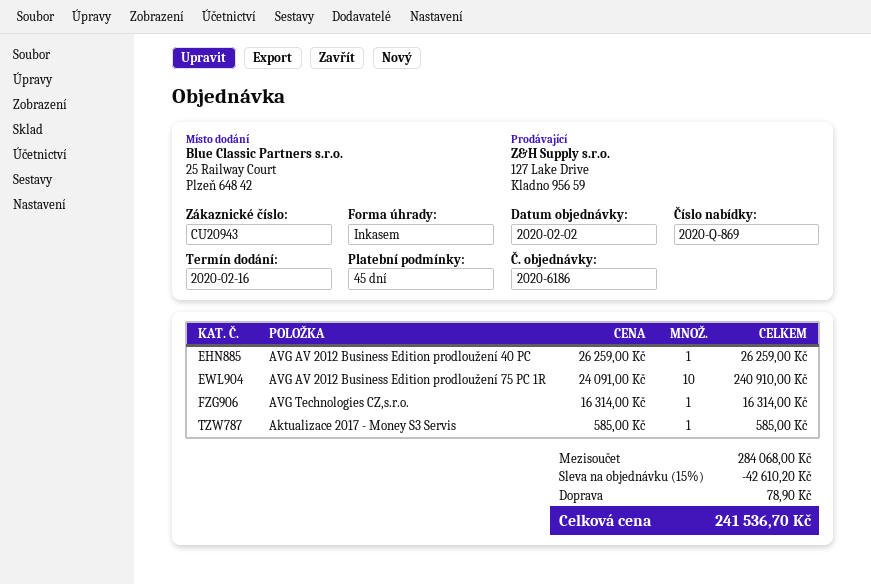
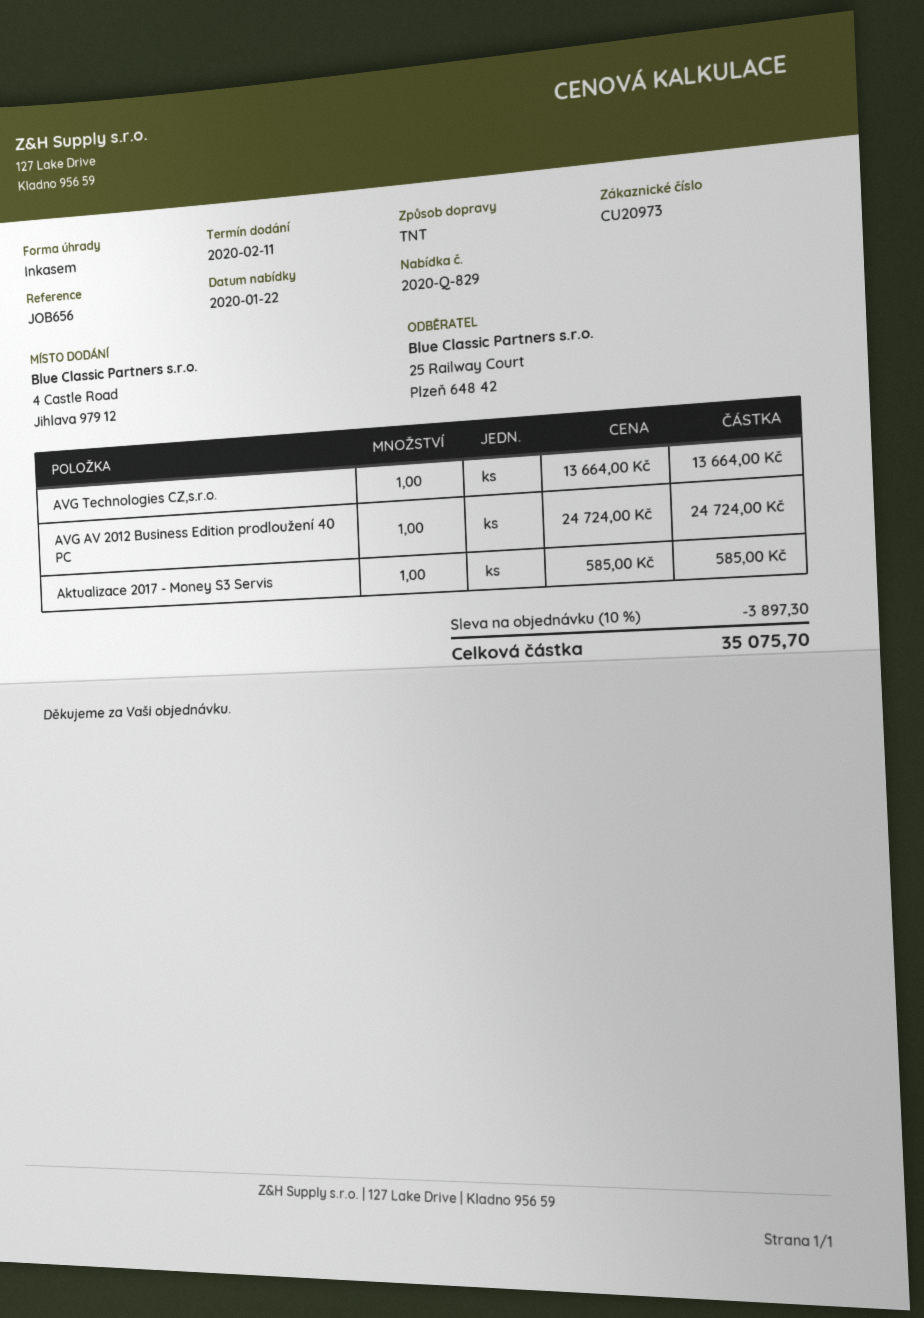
quote number: 2020-Q-869 -> 2020-Q-829
delivery date: 2020-02-16 -> 2020-02-11
customer number: CU20943 -> CU20973
ship to: 25 Railway Court, Plzeň 648 42 -> 4 Castle Road, Jihlava 979 12
AVG AV 2012 Business Edition prodloužení 40 PC: 1 x 26259.00 = 26259.00 -> 1 x 24724.00 = 24724.00
AVG AV 2012 Business Edition prodloužení 75 PC 1R: 10 x 24091.00 = 240910.00 -> none
AVG Technologies CZ,s.r.o.: 1 x 16314.00 = 16314.00 -> 1 x 13664.00 = 13664.00
discount: 15% = 42610.20 -> 10% = 3897.30
shipping: 78.90 -> none
total: 241536.70 -> 35075.70

